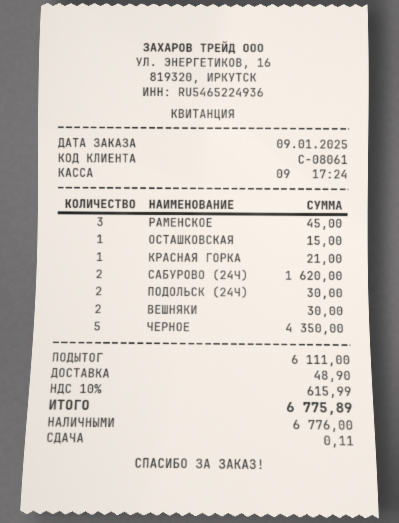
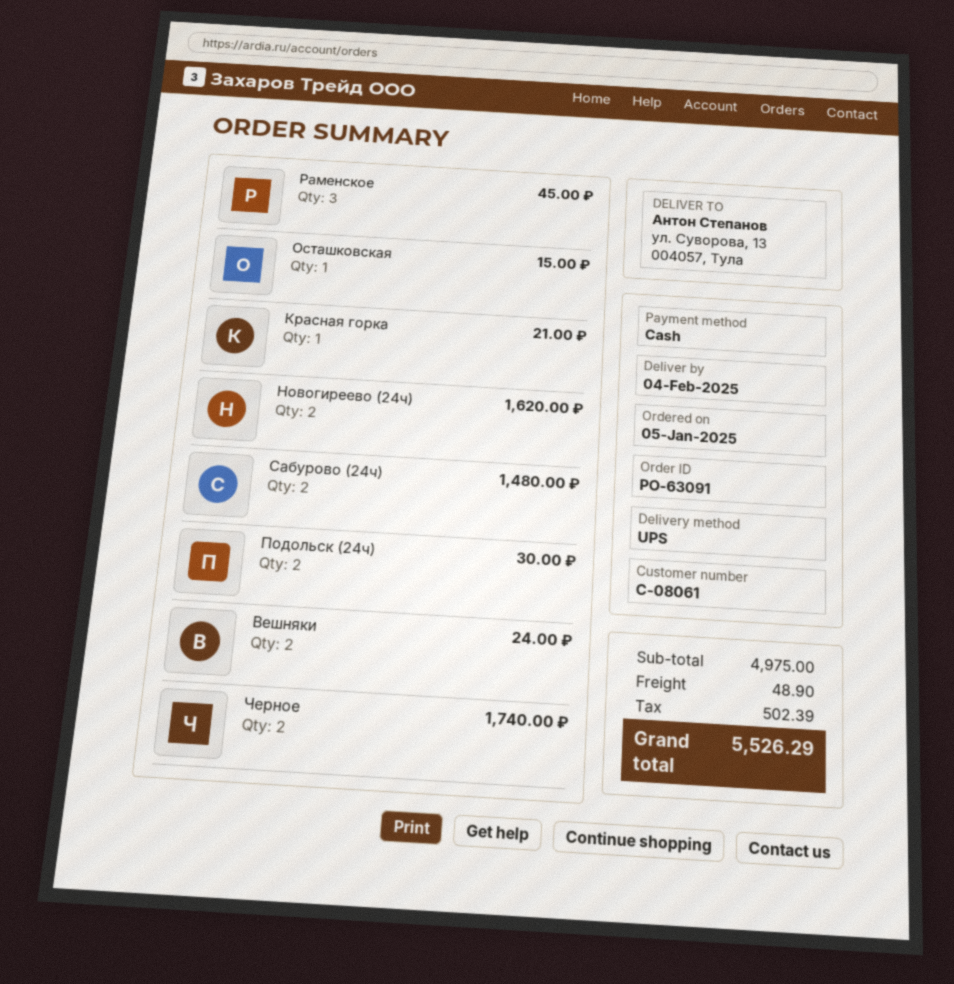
order date: 2025-01-09 -> 2025-01-05
САБУРОВО (24Ч): 2 for 1620.00 -> 2 for 1480.00
ВЕШНЯКИ: 2 for 30.00 -> 2 for 24.00
ЧЕРНОЕ: 5 for 4350.00 -> 2 for 1740.00
Новогиреево (24ч): none -> 2 for 1620.00
subtotal: 6111.00 -> 4975.00
tax: 615.99 -> 502.39
total: 6775.89 -> 5526.29

